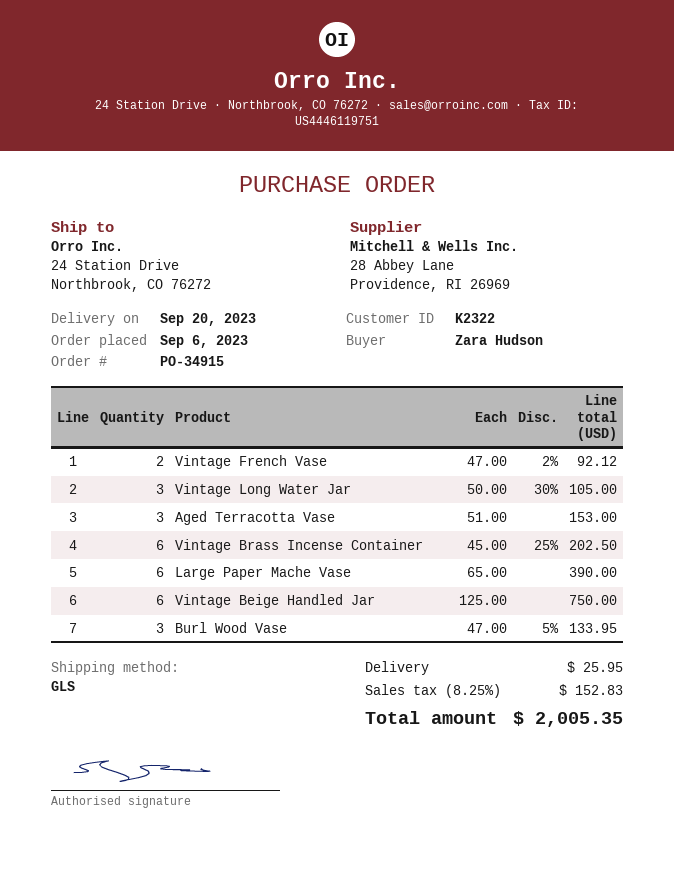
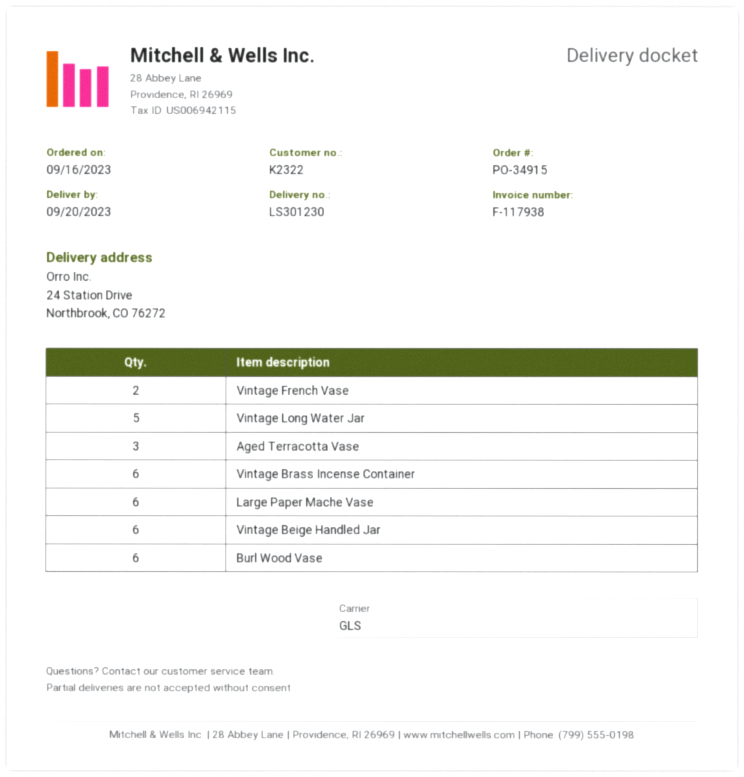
order date: 2023-09-06 -> 2023-09-16
Vintage Long Water Jar: 3 -> 5
Burl Wood Vase: 3 -> 6

